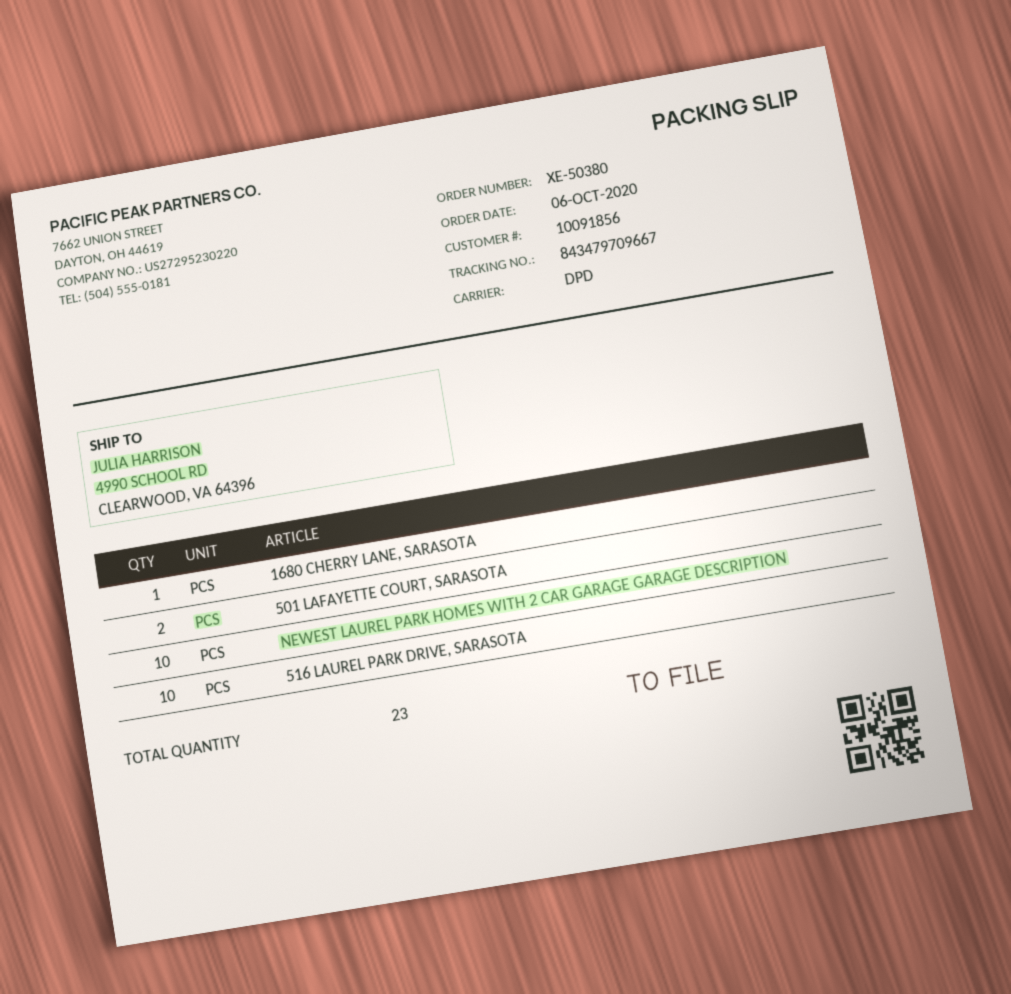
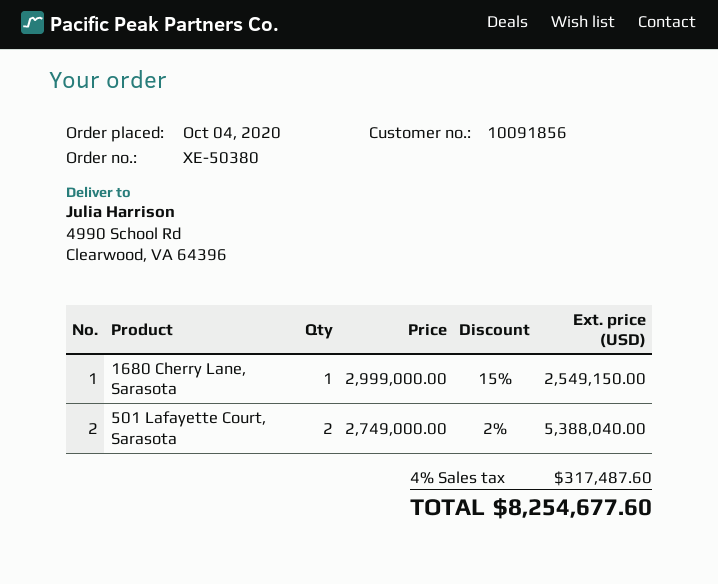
order date: 2020-10-06 -> 2020-10-04
NEWEST LAUREL PARK HOMES WITH 2 CAR GARAGE GARAGE DESCRIPTION: 10 -> none
516 LAUREL PARK DRIVE, SARASOTA: 10 -> none

